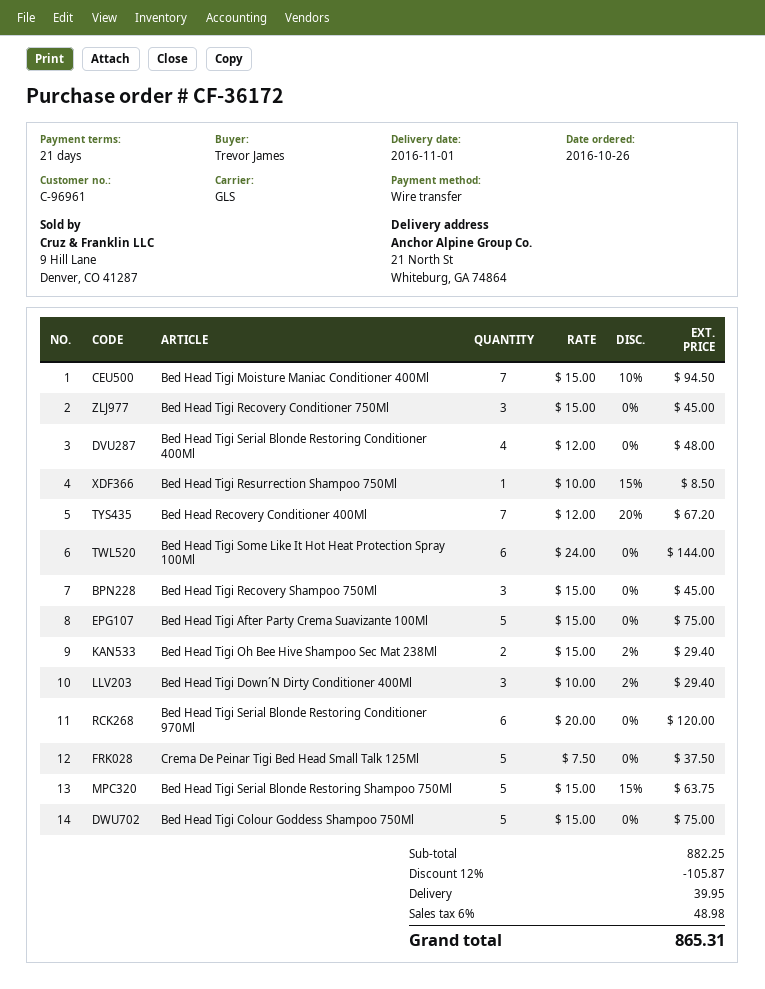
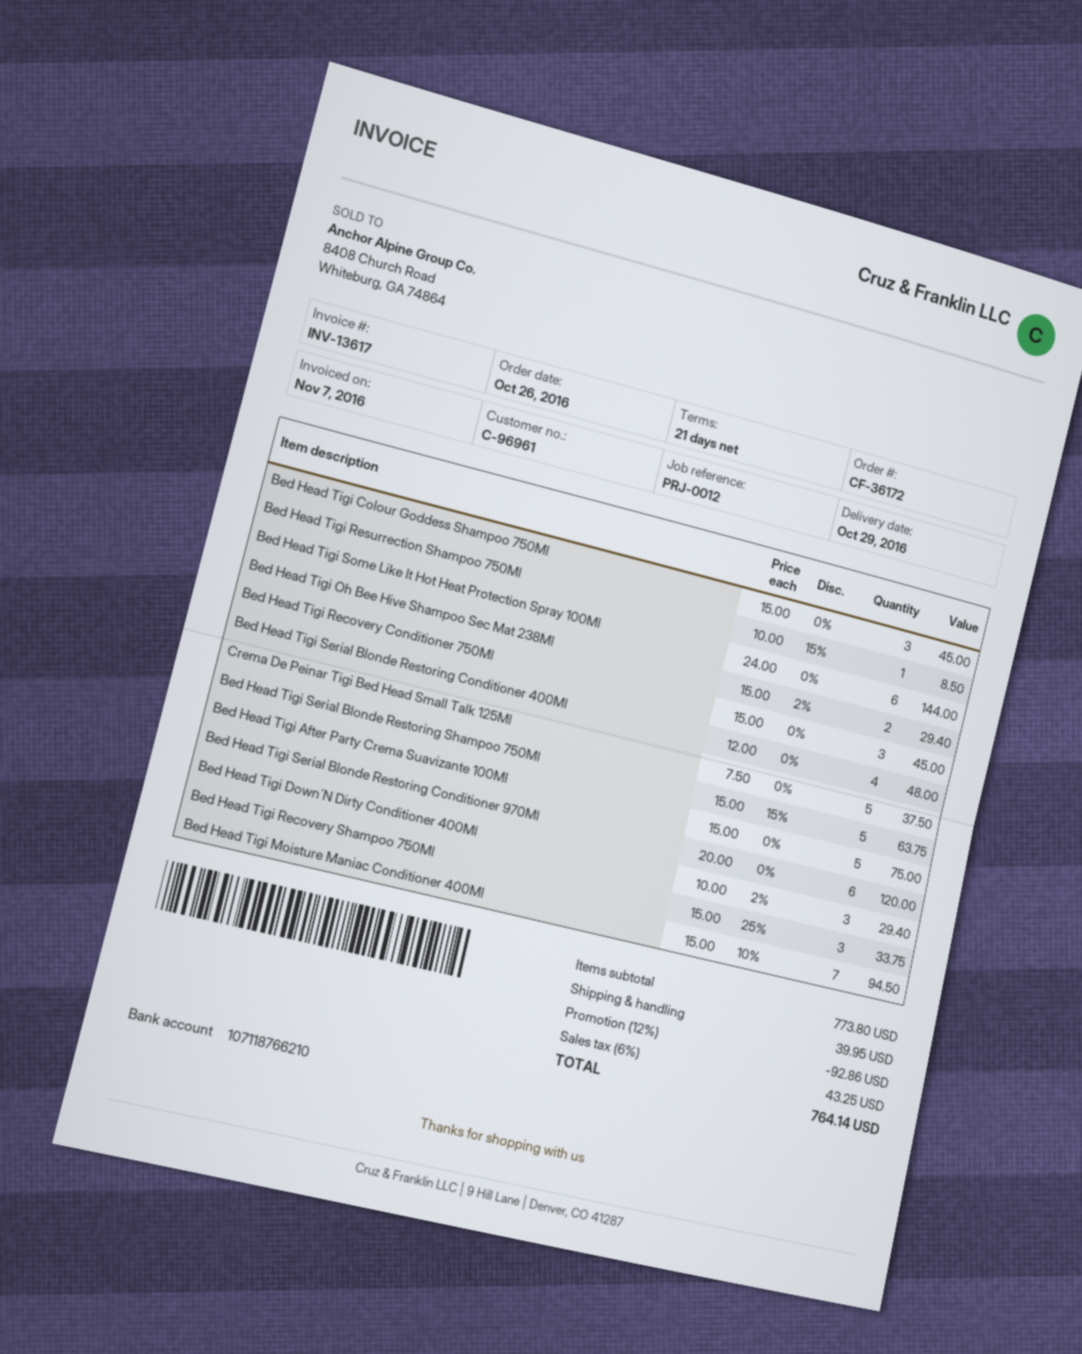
delivery date: 2016-11-01 -> 2016-10-29
Bed Head Recovery Conditioner 400Ml: 7 x 12.00 - 20% = 67.20 -> none
Bed Head Tigi Recovery Shampoo 750Ml: 3 x 15.00 = 45.00 -> 3 x 15.00 - 25% = 33.75
Bed Head Tigi Colour Goddess Shampoo 750Ml: 5 x 15.00 = 75.00 -> 3 x 15.00 = 45.00
subtotal: 882.25 -> 773.80
discount: 12% = 105.87 -> 12% = 92.86
tax: 6% = 48.98 -> 6% = 43.25
total: 865.31 -> 764.14

